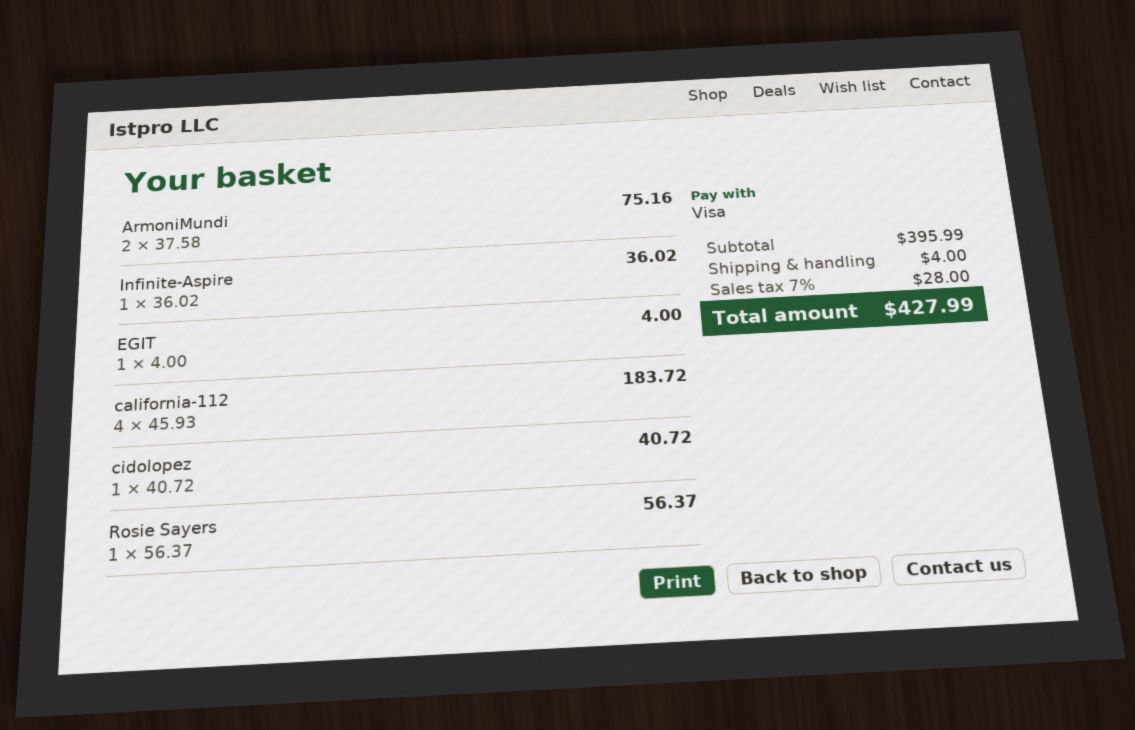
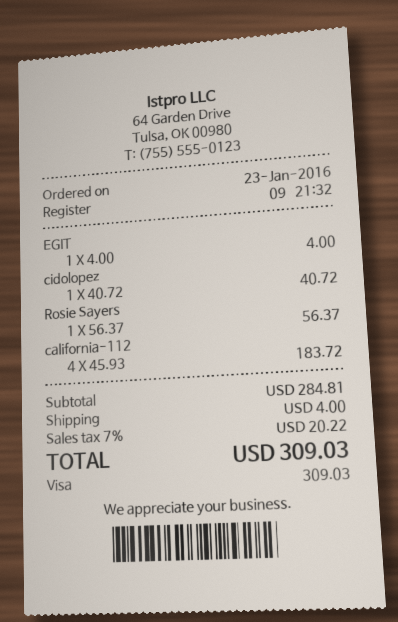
ArmoniMundi: 2 x 37.58 = 75.16 -> none
Infinite-Aspire: 1 x 36.02 = 36.02 -> none
subtotal: 395.99 -> 284.81
tax: 7% = 28.00 -> 7% = 20.22
total: 427.99 -> 309.03

